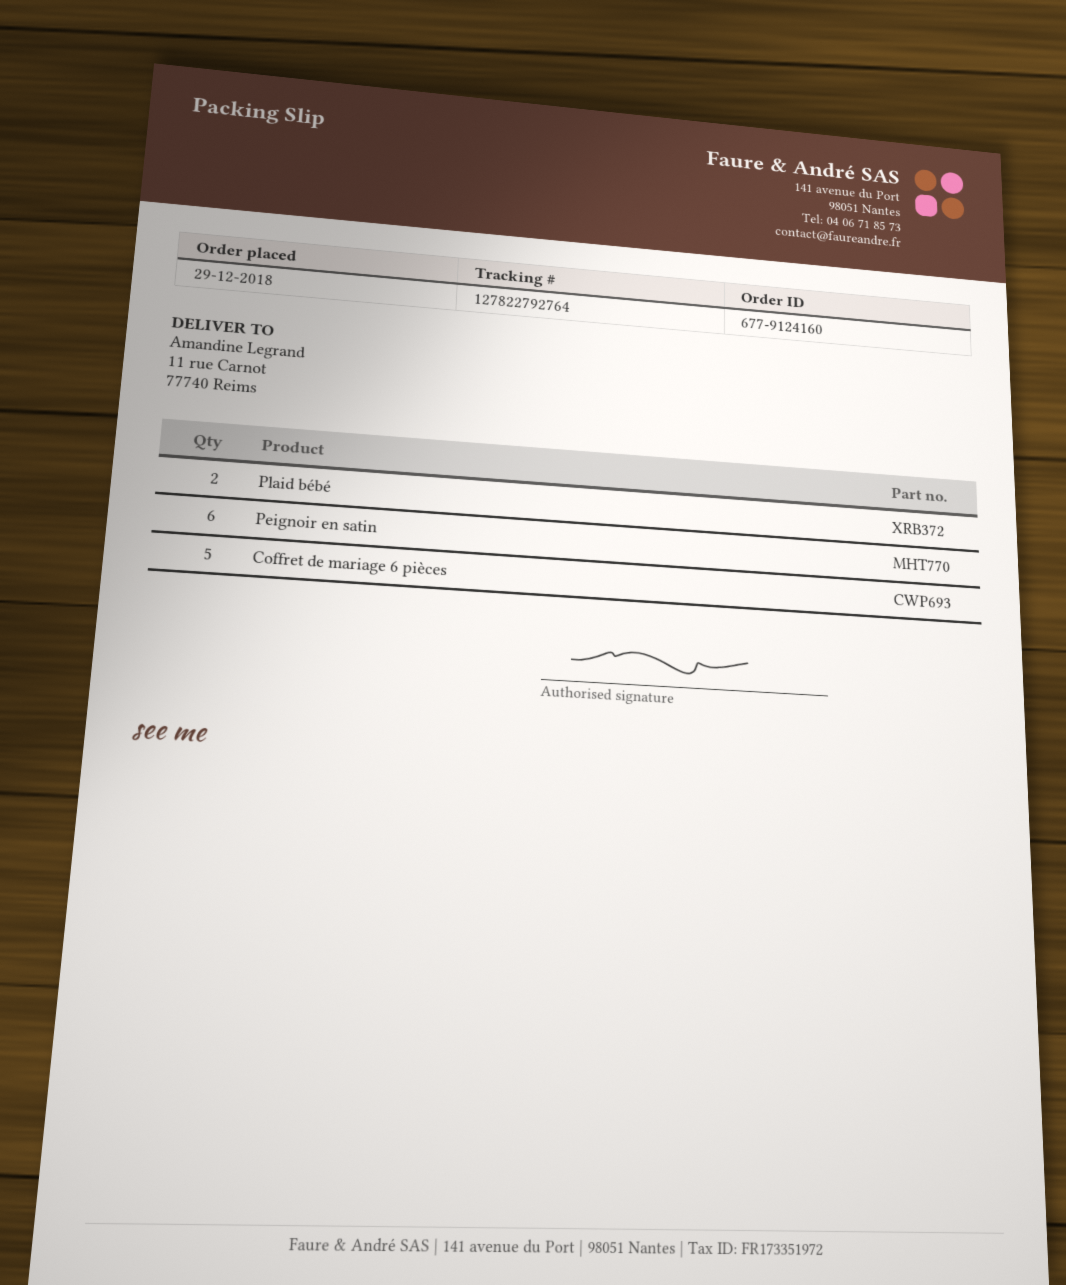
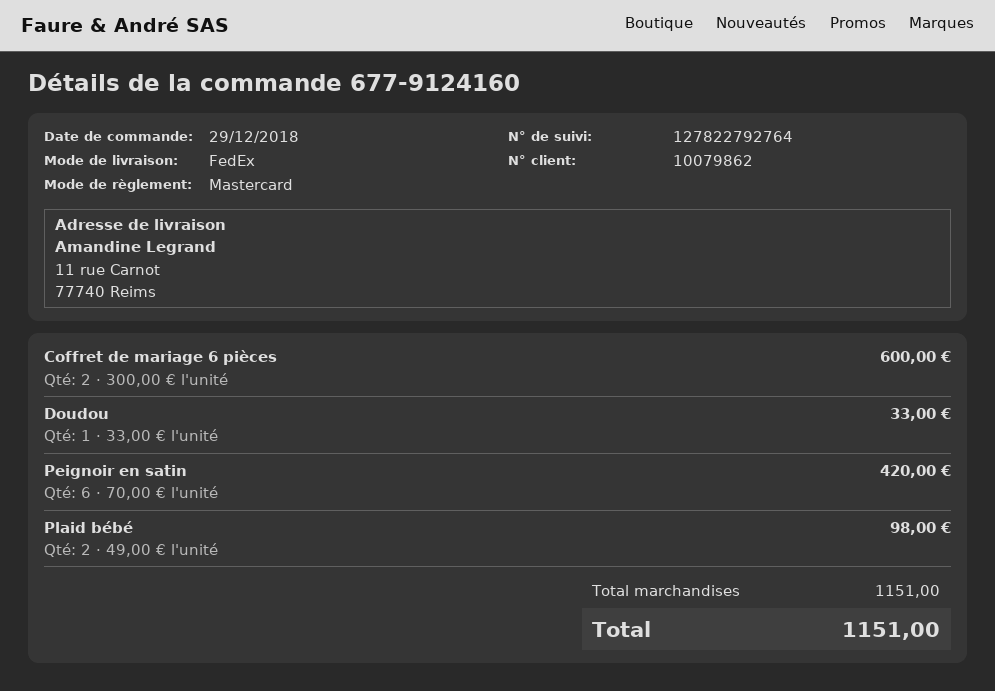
Coffret de mariage 6 pièces: 5 -> 2
Doudou: none -> 1

